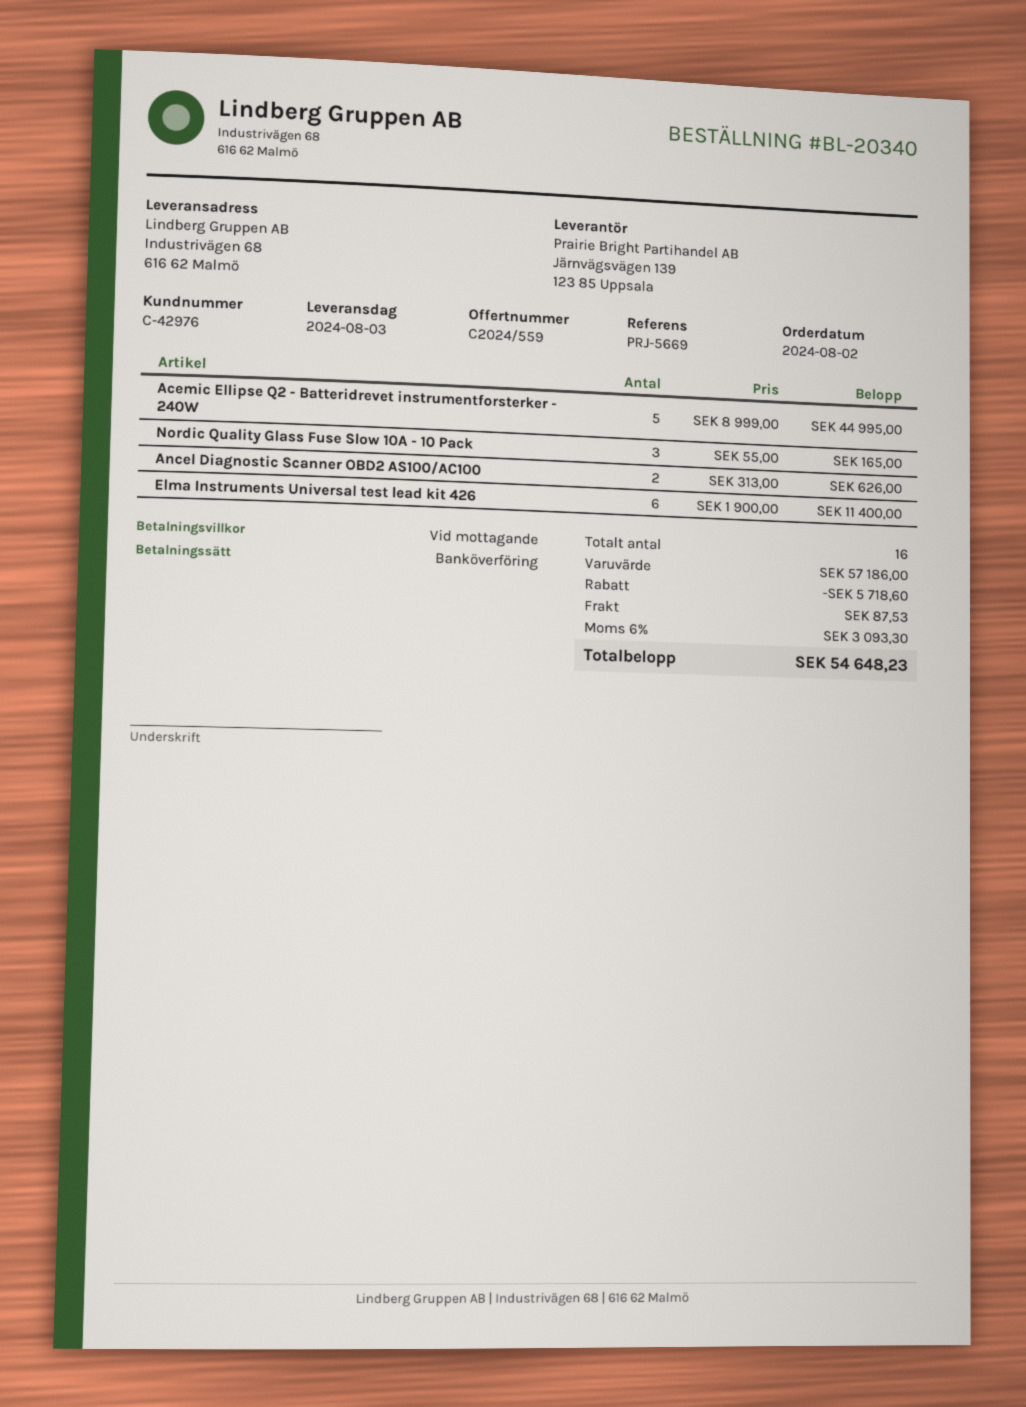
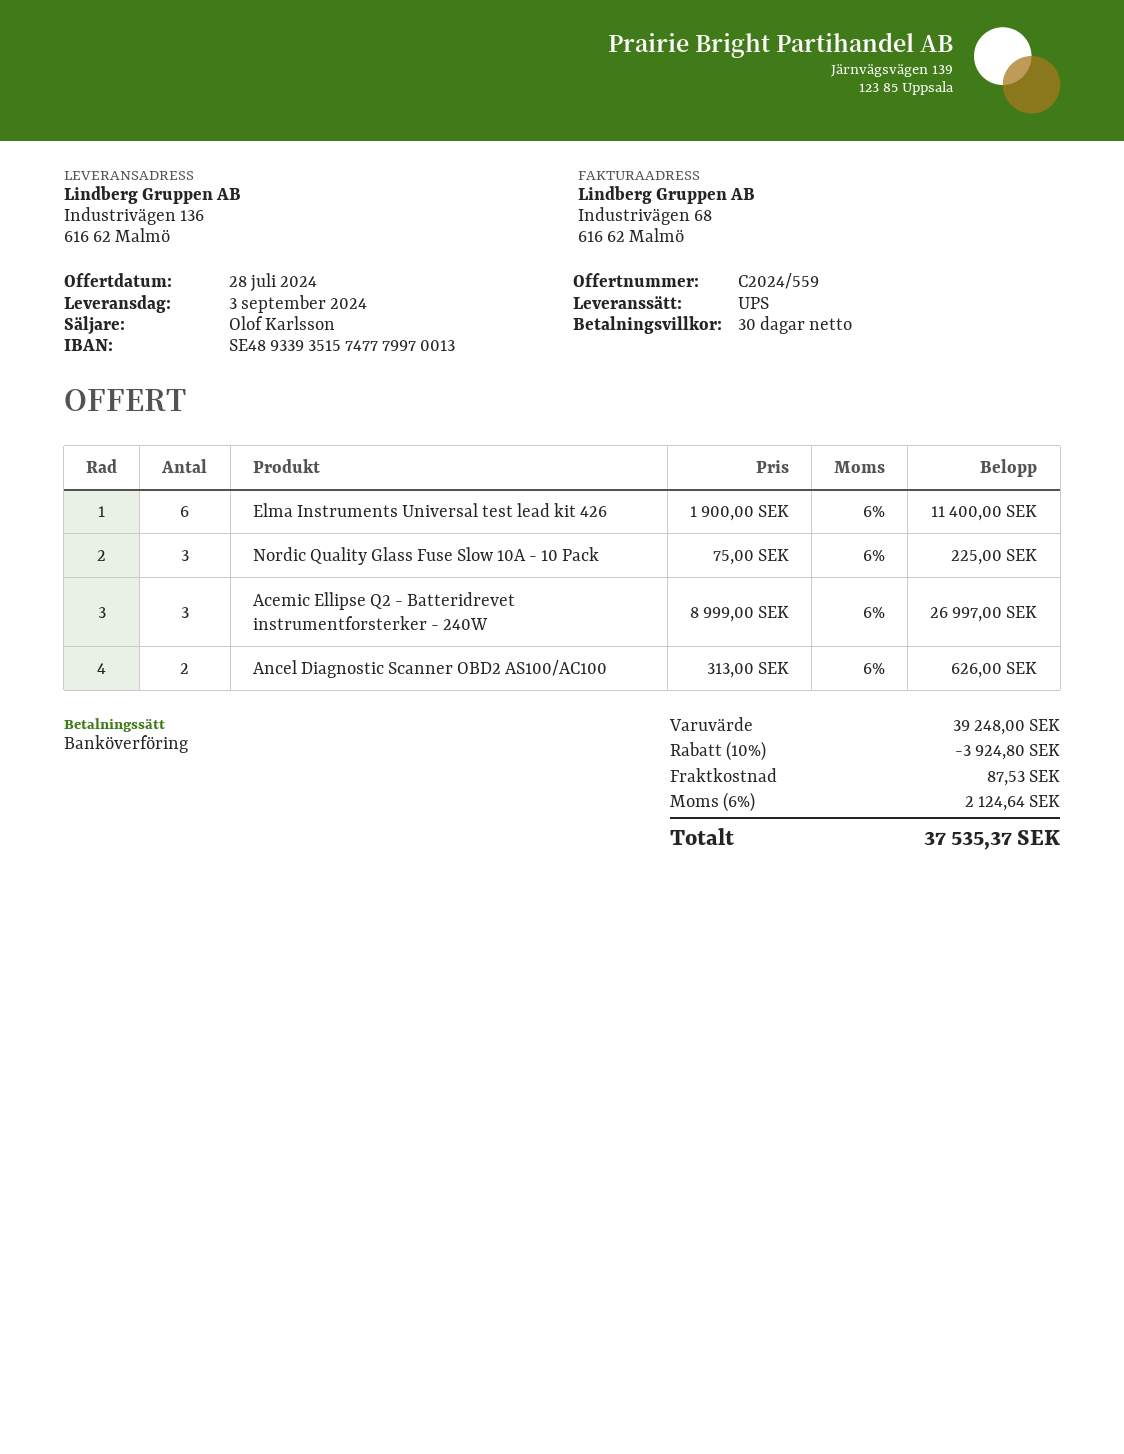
delivery date: 2024-08-03 -> 2024-09-03
payment terms: on receipt -> 30 days
ship to: Industrivägen 68, 616 62 Malmö -> Industrivägen 136, 616 62 Malmö
Acemic Ellipse Q2 - Batteridrevet instrumentforsterker - 240W: 5 x 8999.00 = 44995.00 -> 3 x 8999.00 = 26997.00
Nordic Quality Glass Fuse Slow 10A - 10 Pack: 3 x 55.00 = 165.00 -> 3 x 75.00 = 225.00
subtotal: 57186.00 -> 39248.00
discount: 5718.60 -> 3924.80
tax: 6% = 3093.30 -> 6% = 2124.64
total: 54648.23 -> 37535.37

